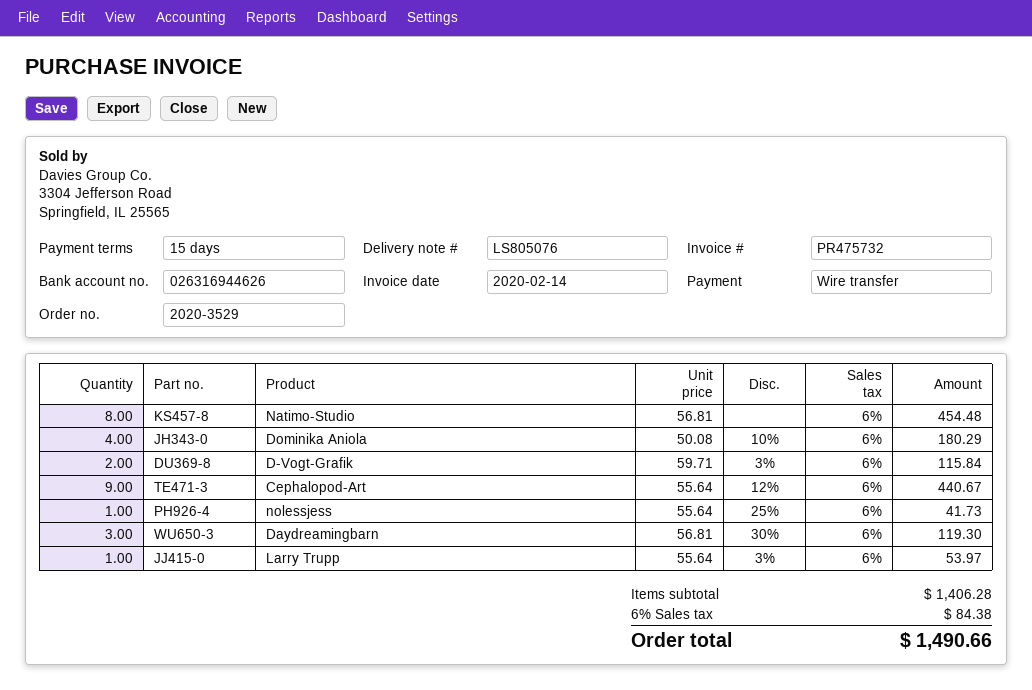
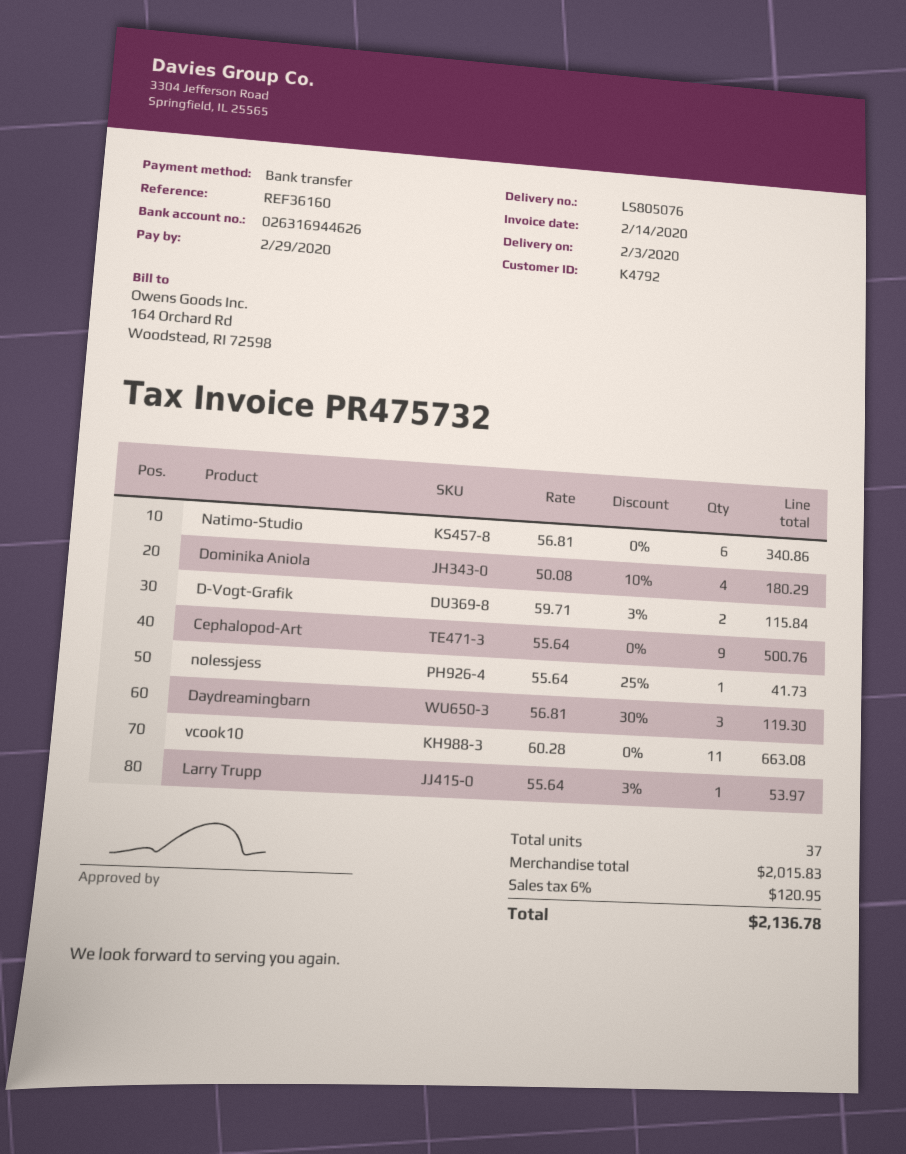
Natimo-Studio: 8 x 56.81 = 454.48 -> 6 x 56.81 = 340.86
Cephalopod-Art: 9 x 55.64 - 12% = 440.67 -> 9 x 55.64 = 500.76
vcook10: none -> 11 x 60.28 = 663.08
subtotal: 1406.28 -> 2015.83
tax: 6% = 84.38 -> 6% = 120.95
total: 1490.66 -> 2136.78

